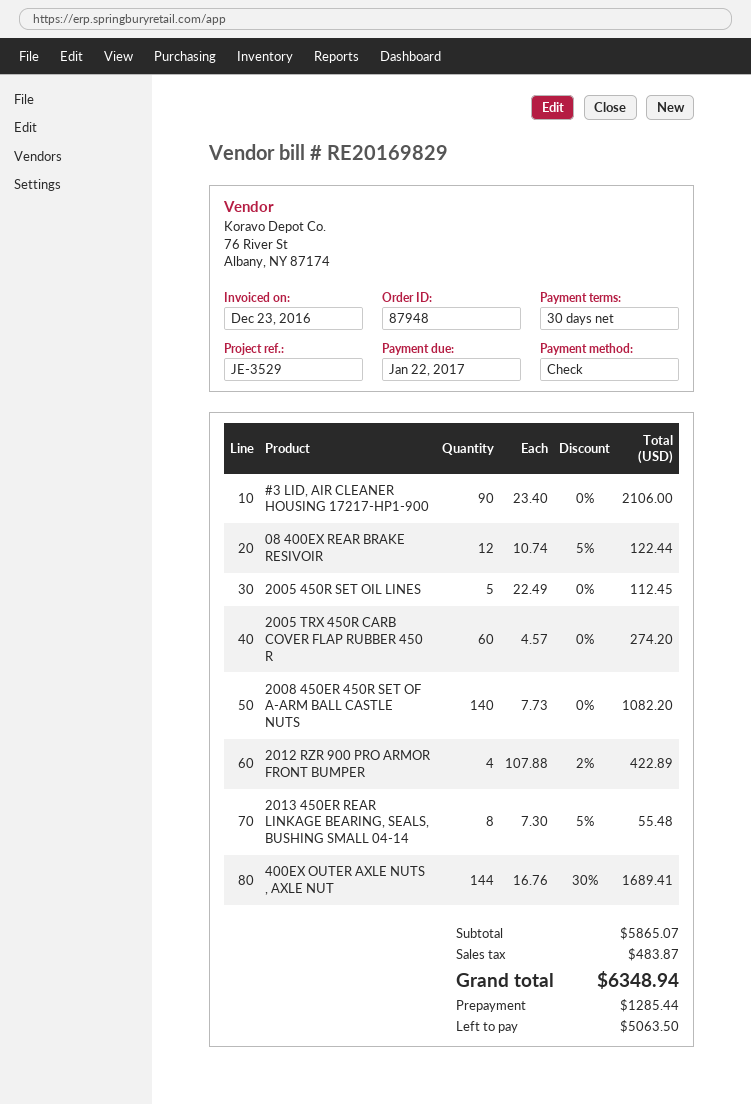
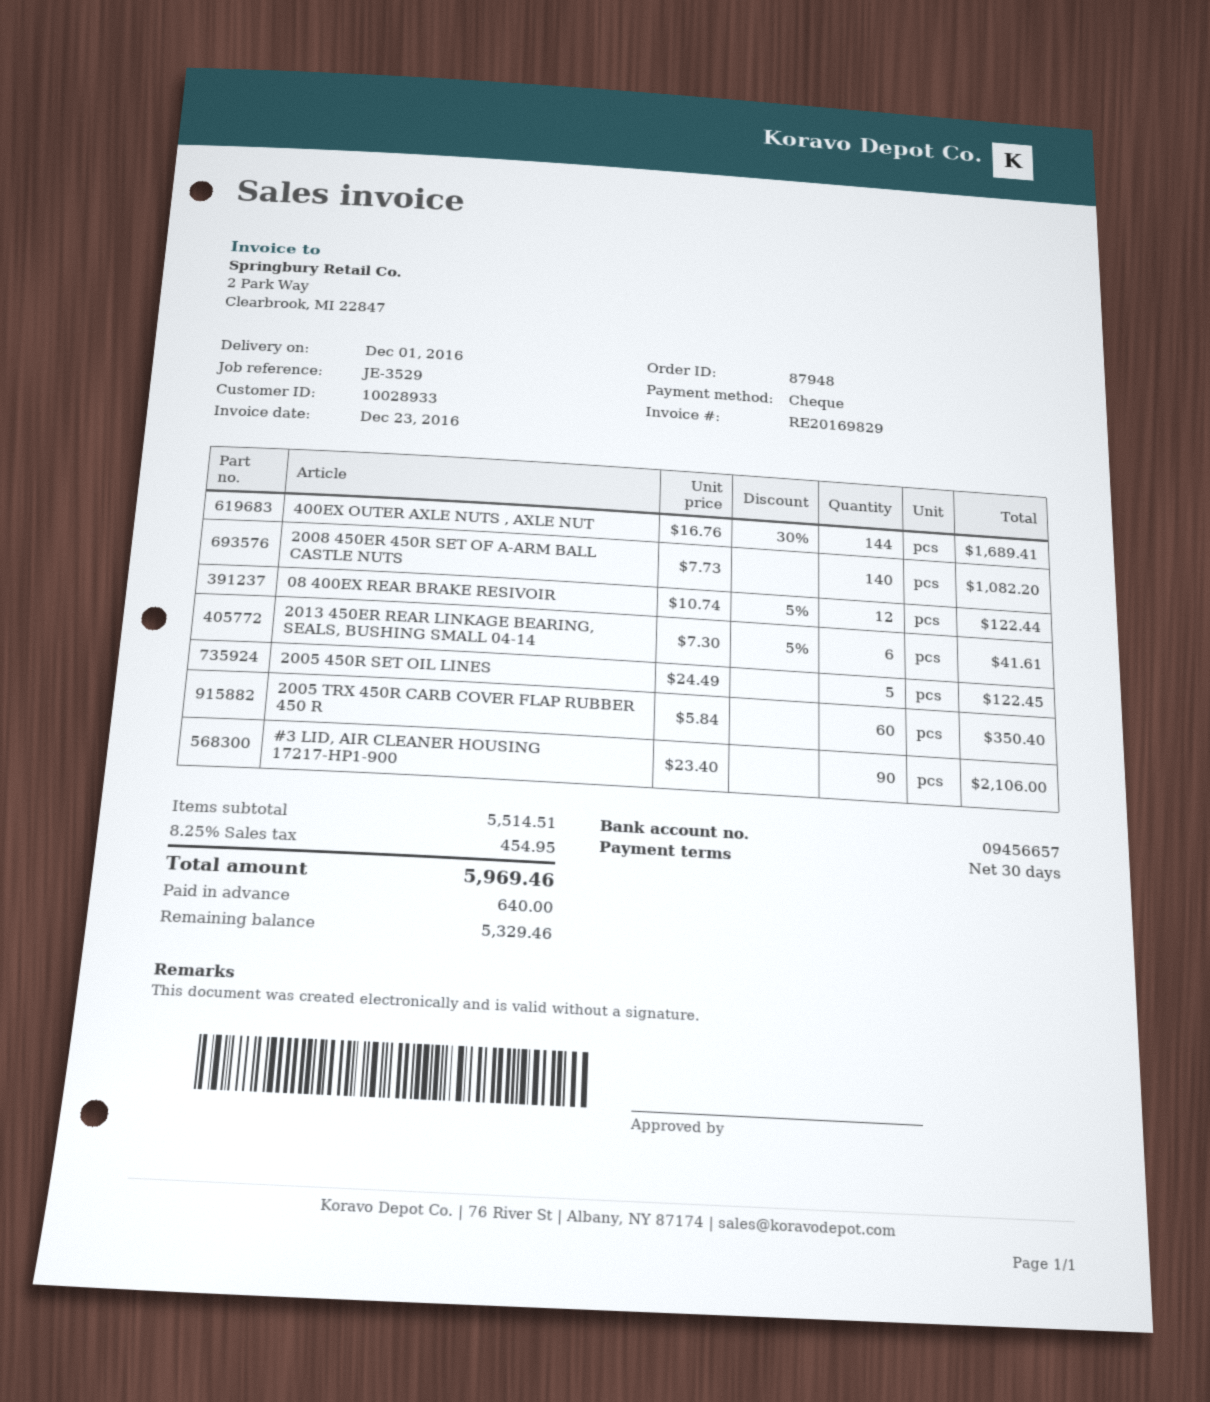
2005 450R SET OIL LINES: 5 x 22.49 = 112.45 -> 5 x 24.49 = 122.45
2005 TRX 450R CARB COVER FLAP RUBBER 450 R: 60 x 4.57 = 274.20 -> 60 x 5.84 = 350.40
2012 RZR 900 PRO ARMOR FRONT BUMPER: 4 x 107.88 - 2% = 422.89 -> none
2013 450ER REAR LINKAGE BEARING, SEALS, BUSHING SMALL 04-14: 8 x 7.30 - 5% = 55.48 -> 6 x 7.30 - 5% = 41.61
subtotal: 5865.07 -> 5514.51
tax: 483.87 -> 454.95
total: 6348.94 -> 5969.46
deposit: 1285.44 -> 640.00
balance: 5063.50 -> 5329.46

